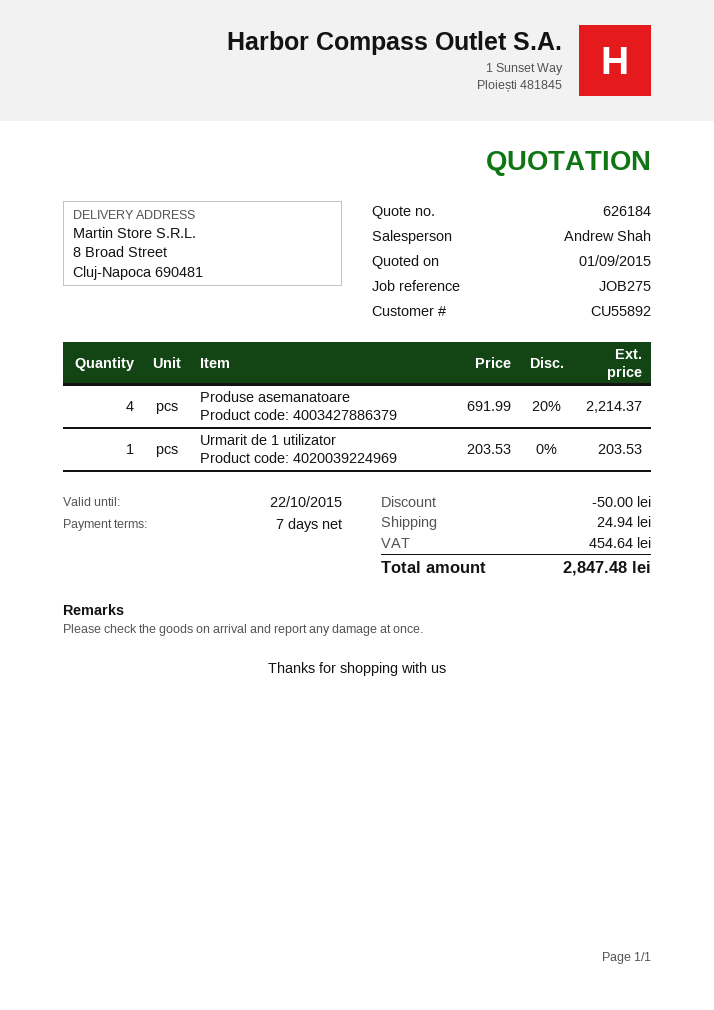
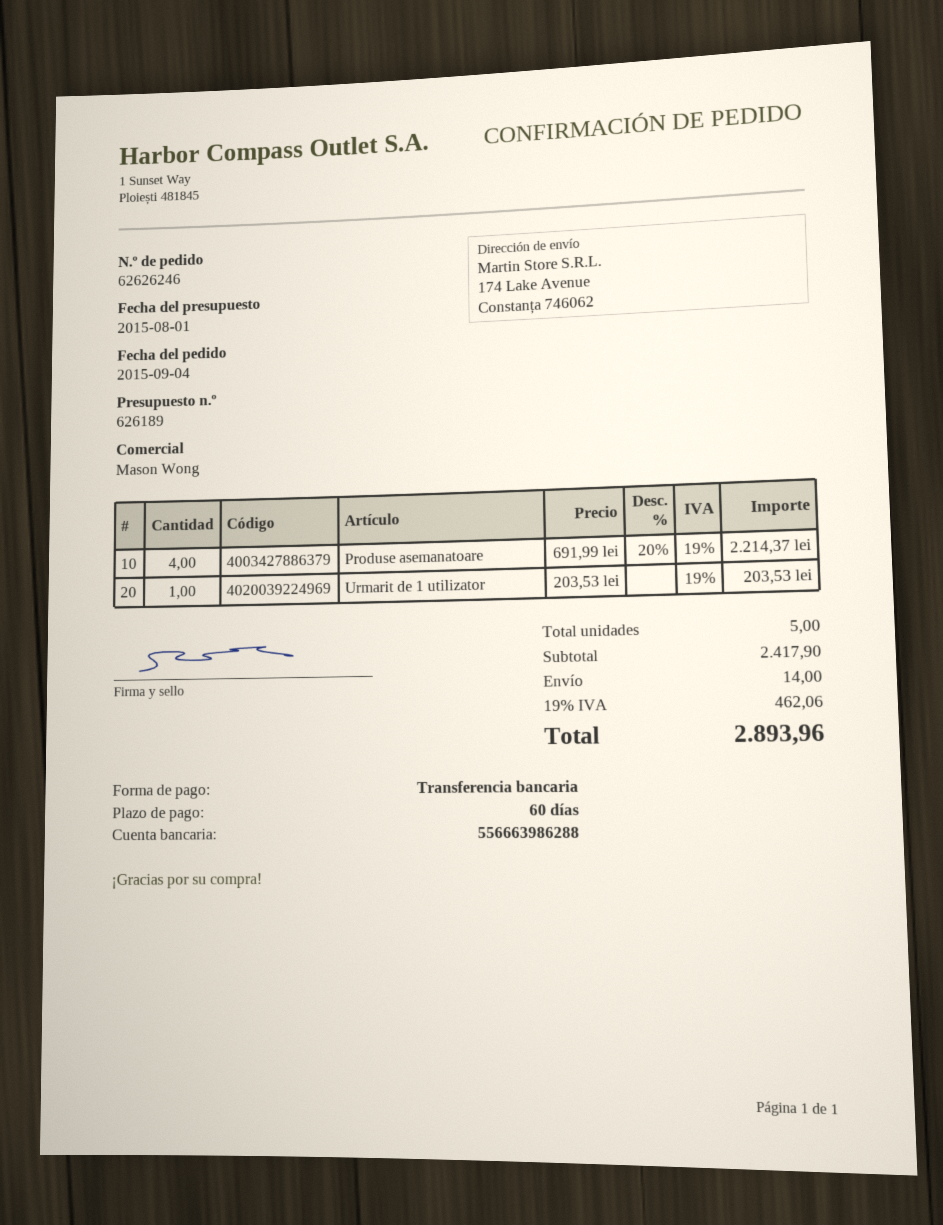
quote number: 626184 -> 626189
quote date: 2015-09-01 -> 2015-08-01
payment terms: 7 days -> 60 days
sales rep: Andrew Shah -> Mason Wong
ship to: 8 Broad Street, Cluj-Napoca 690481 -> 174 Lake Avenue, Constanța 746062
discount: 50.00 -> none
shipping: 24.94 -> 14.00
tax: 454.64 -> 462.06
total: 2847.48 -> 2893.96

